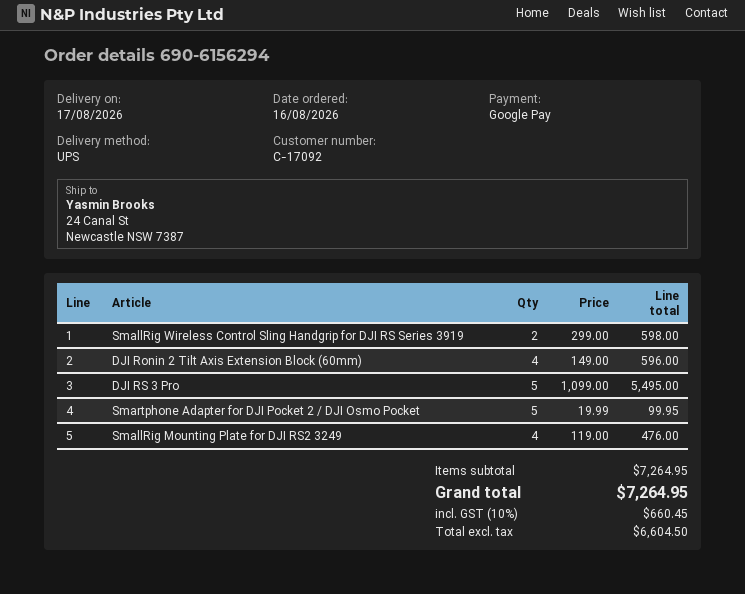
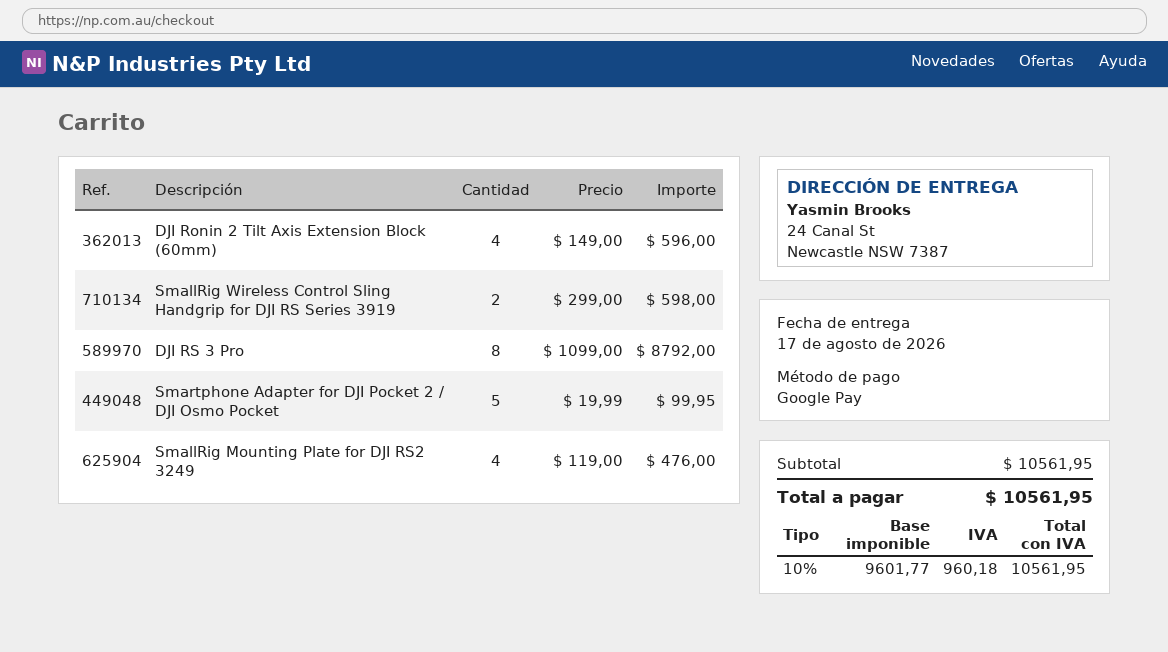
DJI RS 3 Pro: 5 x 1099.00 = 5495.00 -> 8 x 1099.00 = 8792.00
subtotal: 7264.95 -> 10561.95
net: 6604.50 -> 9601.77
tax: 10% = 660.45 -> 10% = 960.18
total: 7264.95 -> 10561.95

